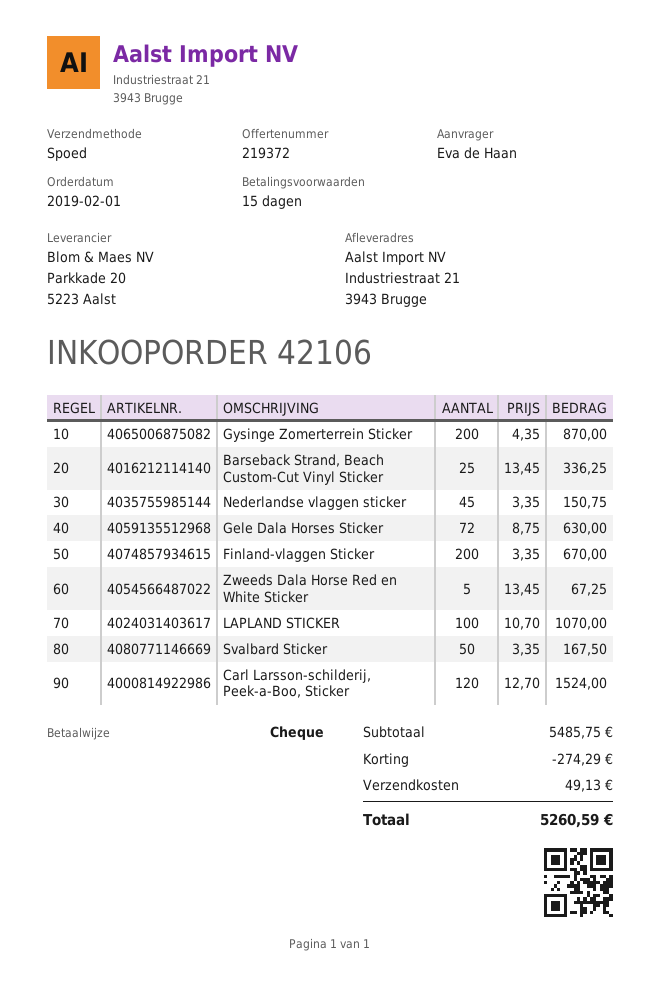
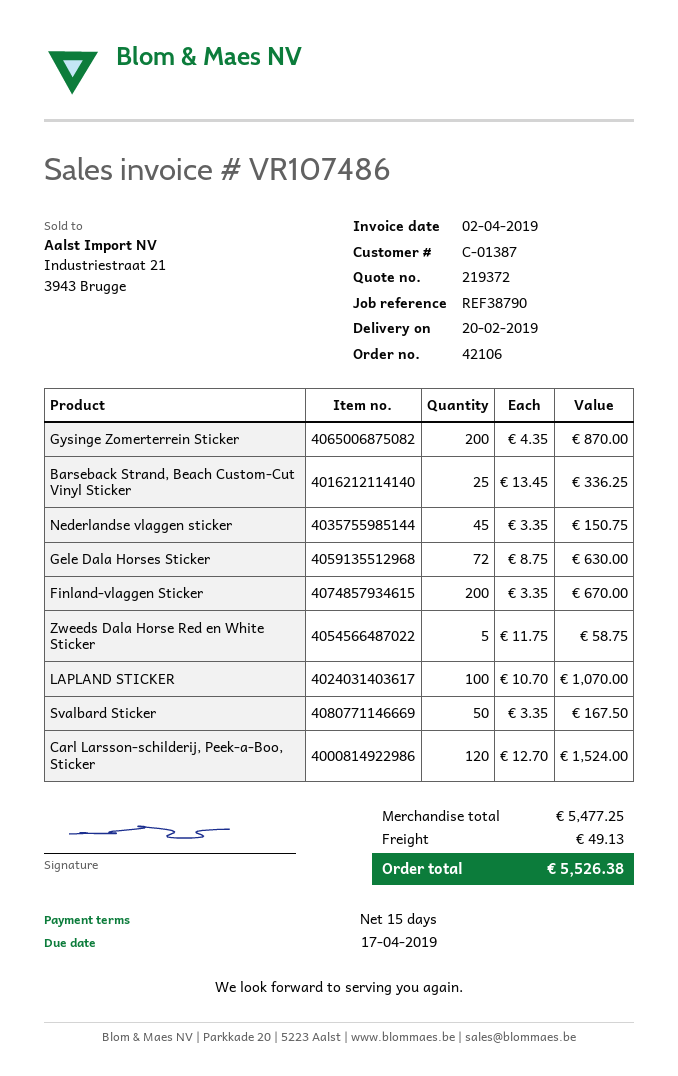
Zweeds Dala Horse Red en White Sticker: 5 x 13.45 = 67.25 -> 5 x 11.75 = 58.75
subtotal: 5485.75 -> 5477.25
discount: 274.29 -> none
total: 5260.59 -> 5526.38

